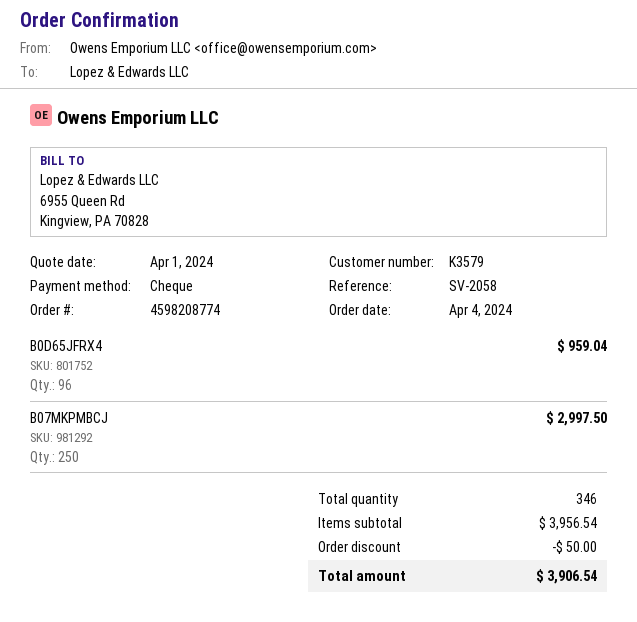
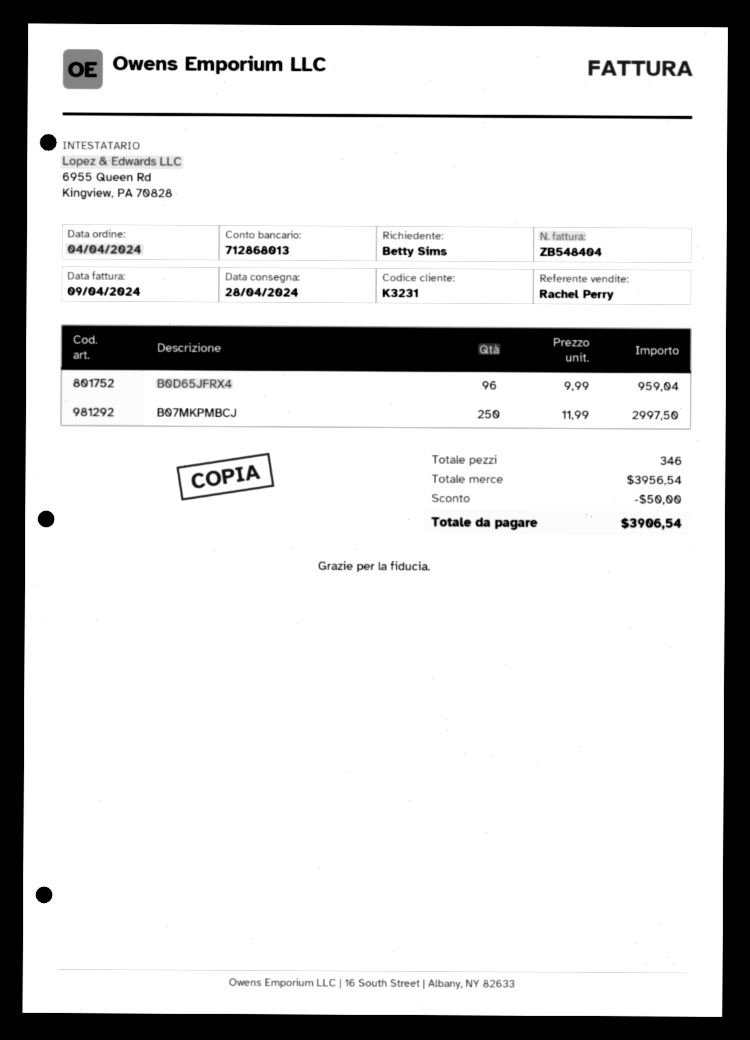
customer number: K3579 -> K3231

